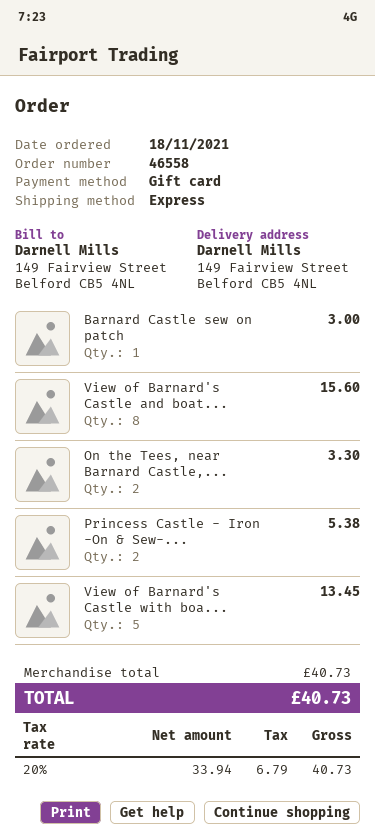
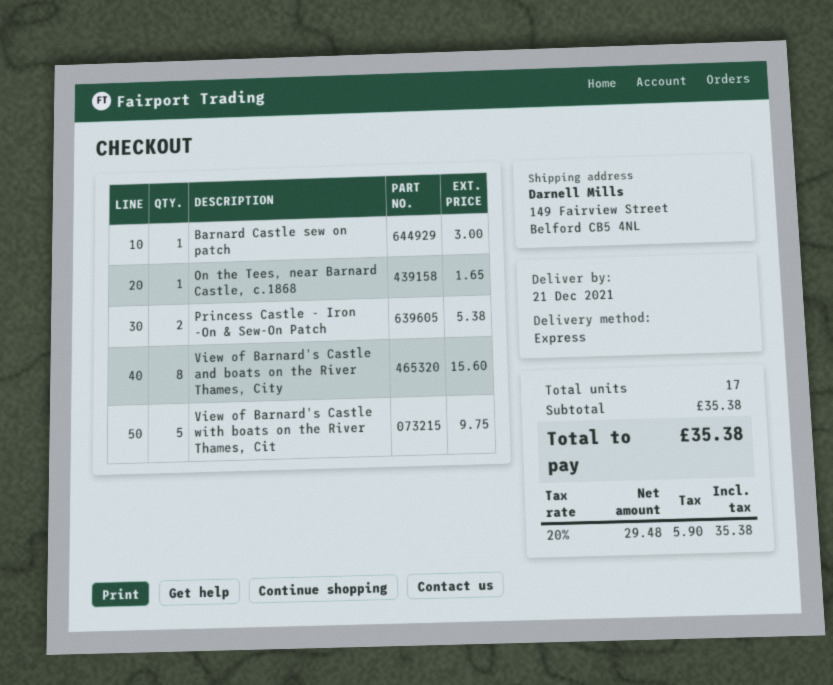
On the Tees, near Barnard Castle,...: 2 for 3.30 -> 1 for 1.65
View of Barnard's Castle with boa...: 5 for 13.45 -> 5 for 9.75
subtotal: 40.73 -> 35.38
net: 33.94 -> 29.48
tax: 20% = 6.79 -> 20% = 5.90
total: 40.73 -> 35.38

